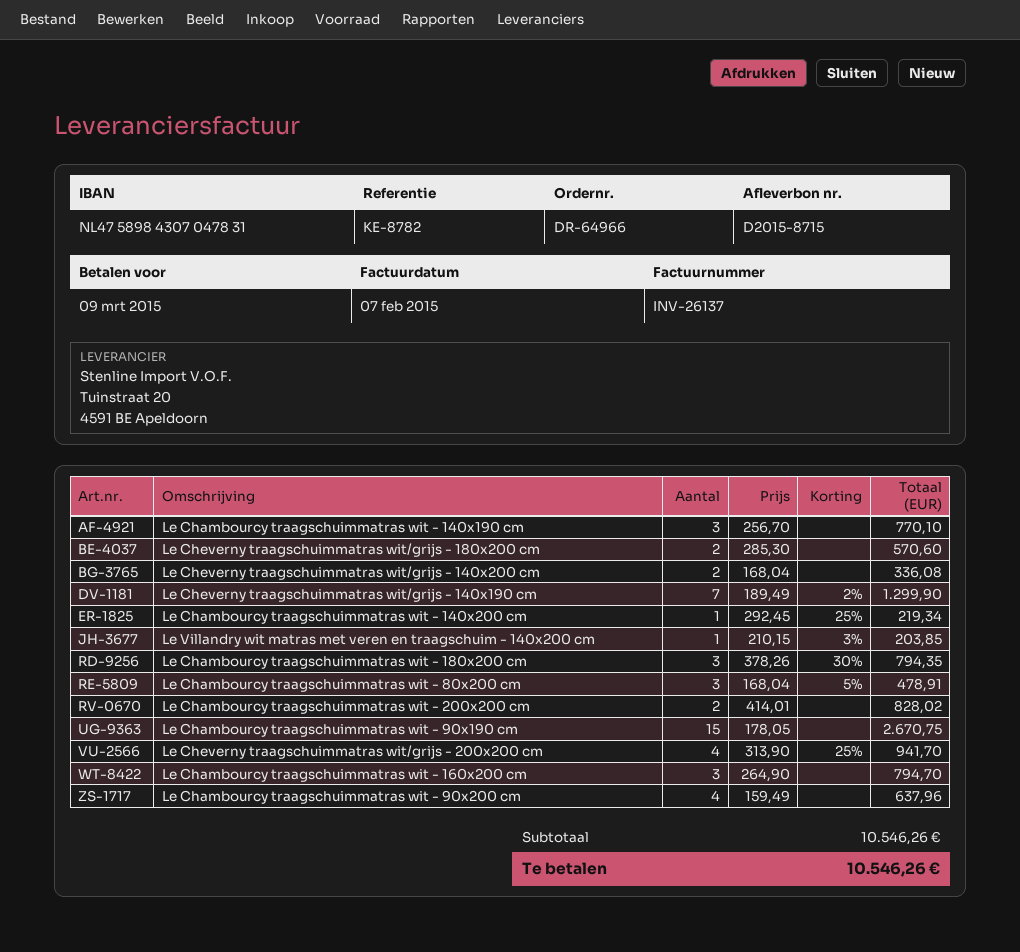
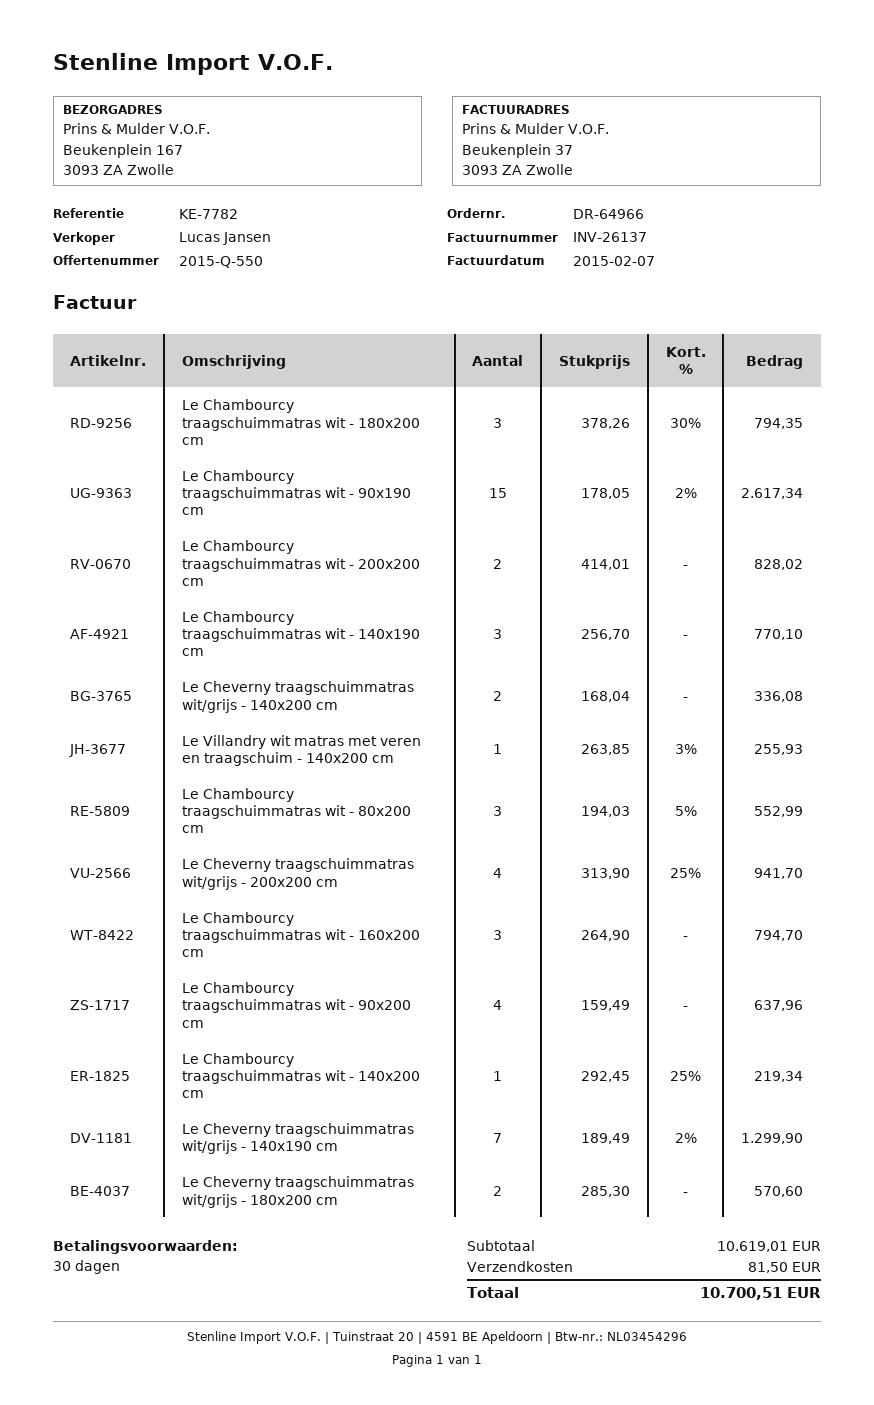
reference: KE-8782 -> KE-7782
Le Villandry wit matras met veren en traagschuim - 140x200 cm: 1 x 210.15 - 3% = 203.85 -> 1 x 263.85 - 3% = 255.93
Le Chambourcy traagschuimmatras wit - 80x200 cm: 3 x 168.04 - 5% = 478.91 -> 3 x 194.03 - 5% = 552.99
Le Chambourcy traagschuimmatras wit - 90x190 cm: 15 x 178.05 = 2670.75 -> 15 x 178.05 - 2% = 2617.34
subtotal: 10546.26 -> 10619.01
shipping: none -> 81.50
total: 10546.26 -> 10700.51

